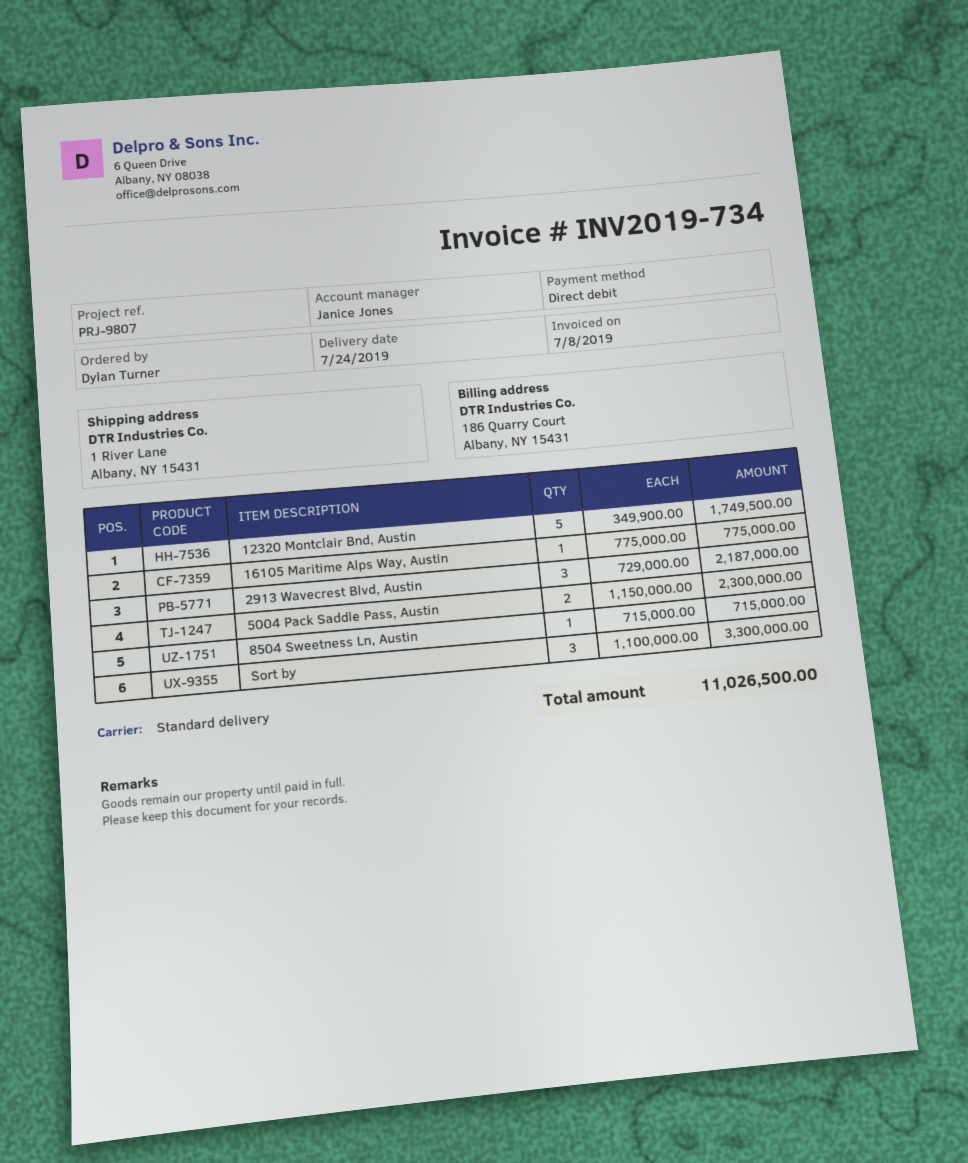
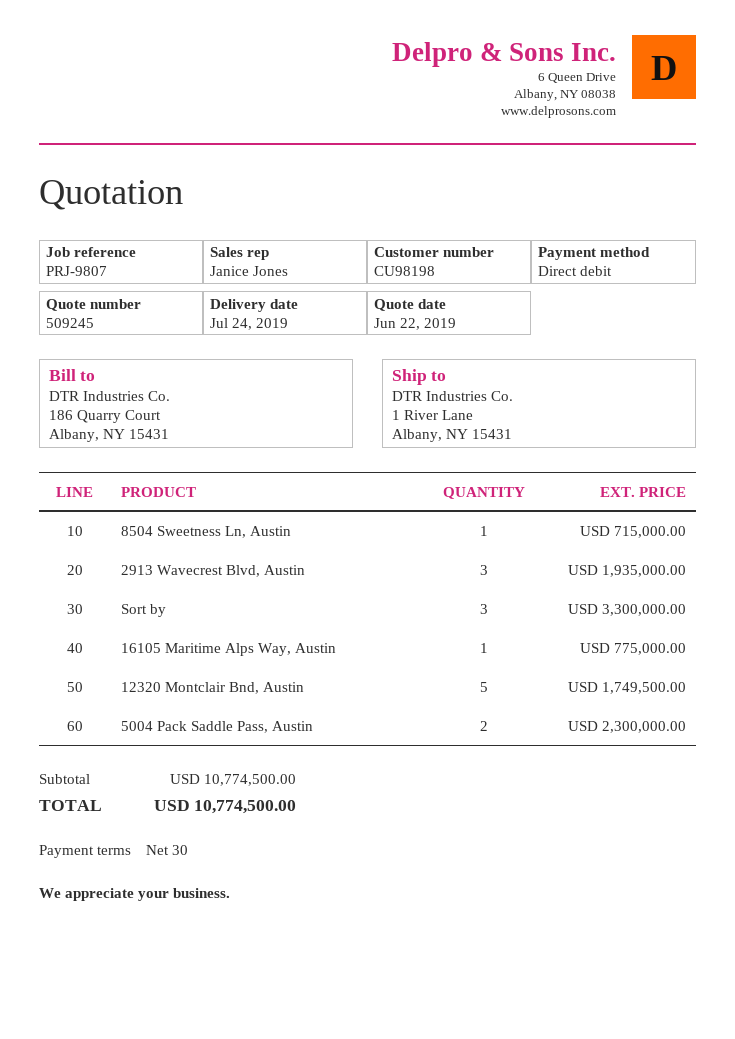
2913 Wavecrest Blvd, Austin: 3 for 2187000.00 -> 3 for 1935000.00
total: 11026500.00 -> 10774500.00

